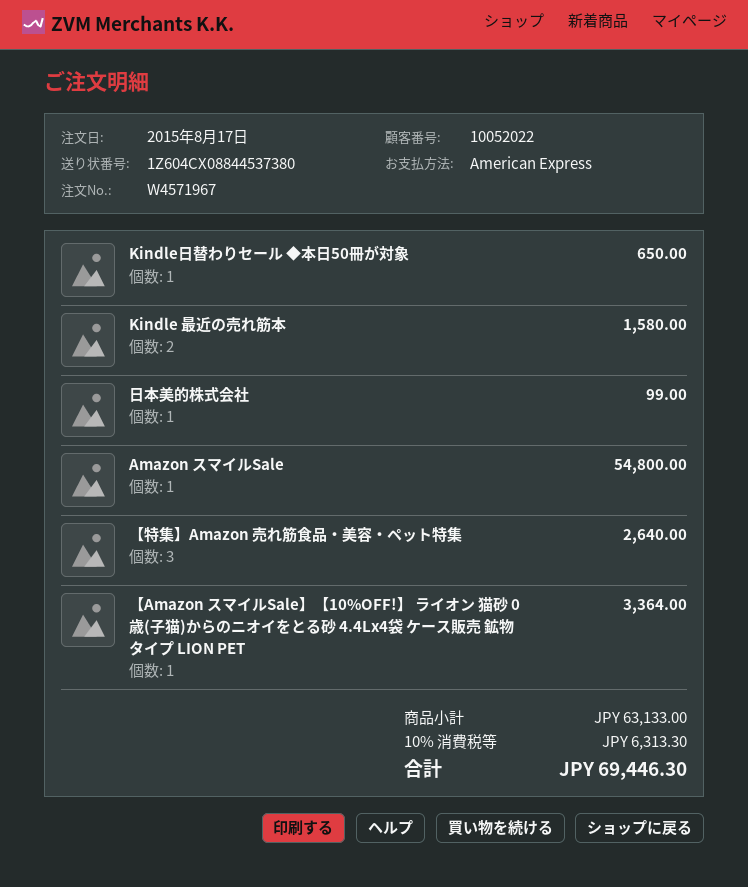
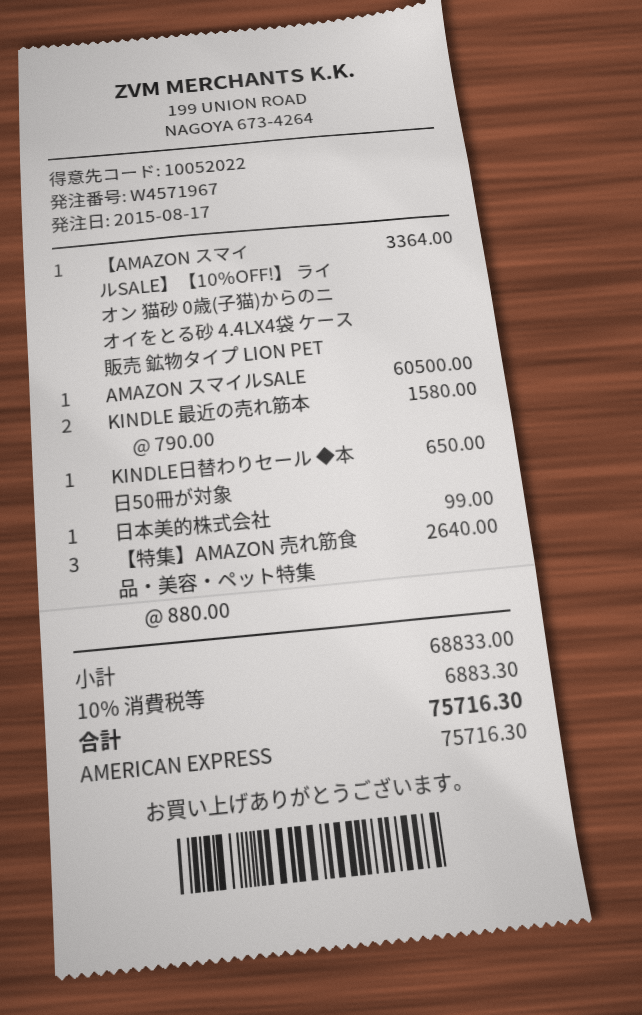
Amazon スマイルSale: 1 for 54800.00 -> 1 for 60500.00
subtotal: 63133.00 -> 68833.00
tax: 10% = 6313.30 -> 10% = 6883.30
total: 69446.30 -> 75716.30

